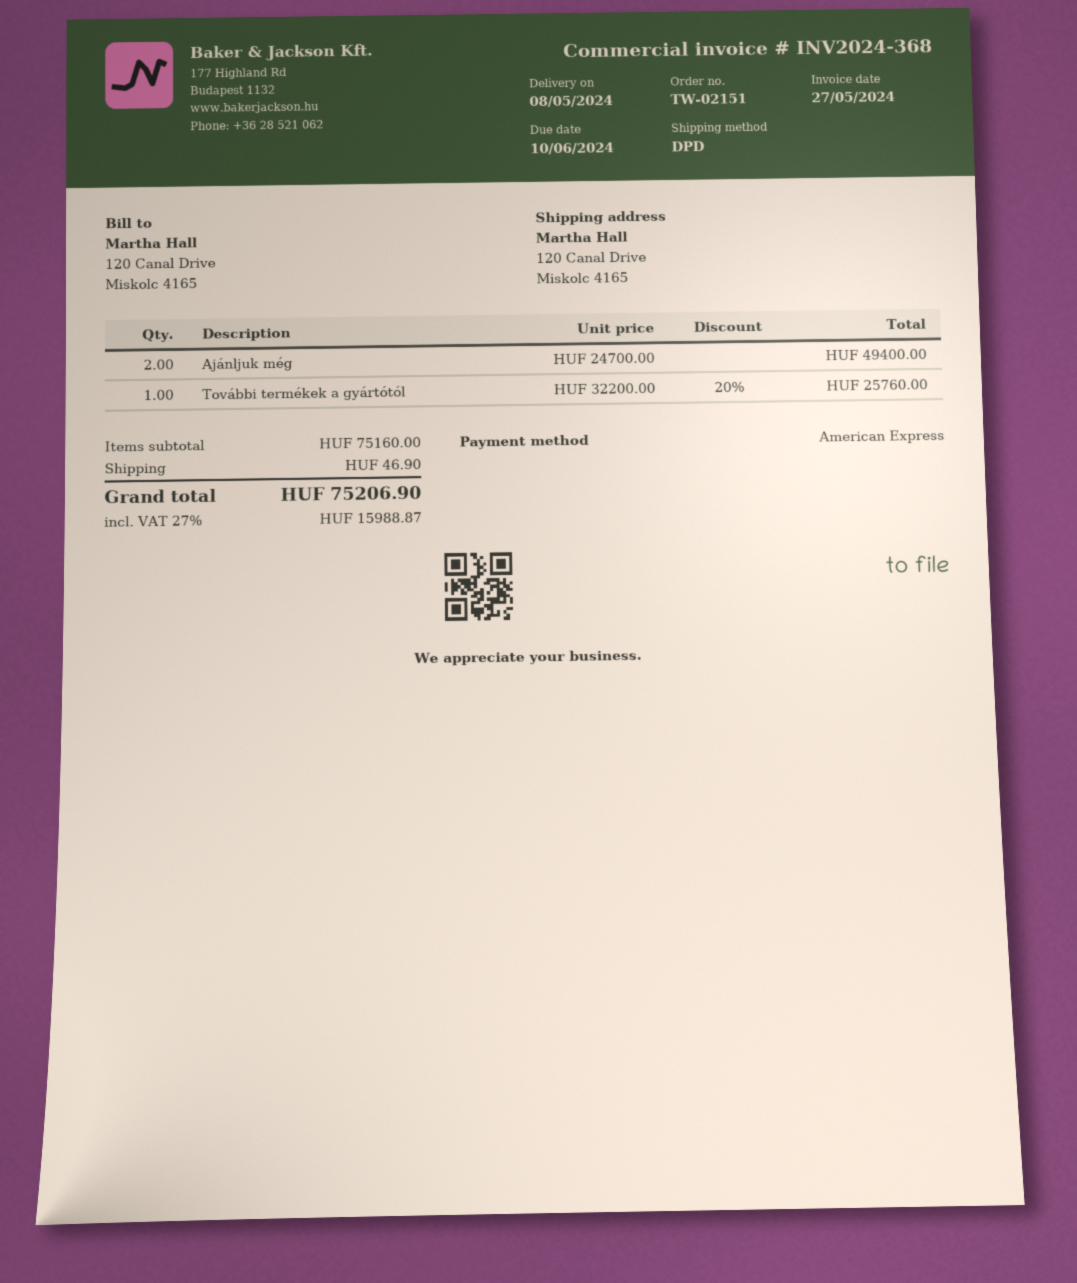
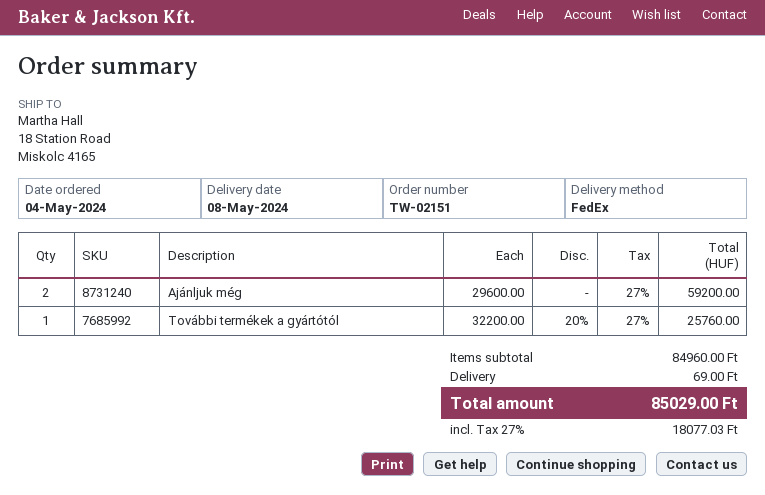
shipping method: DPD -> FedEx
ship to: 120 Canal Drive, Miskolc 4165 -> 18 Station Road, Miskolc 4165
Ajánljuk még: 2 x 24700.00 = 49400.00 -> 2 x 29600.00 = 59200.00
subtotal: 75160.00 -> 84960.00
shipping: 46.90 -> 69.00
tax: 27% = 15988.87 -> 27% = 18077.03
total: 75206.90 -> 85029.00

